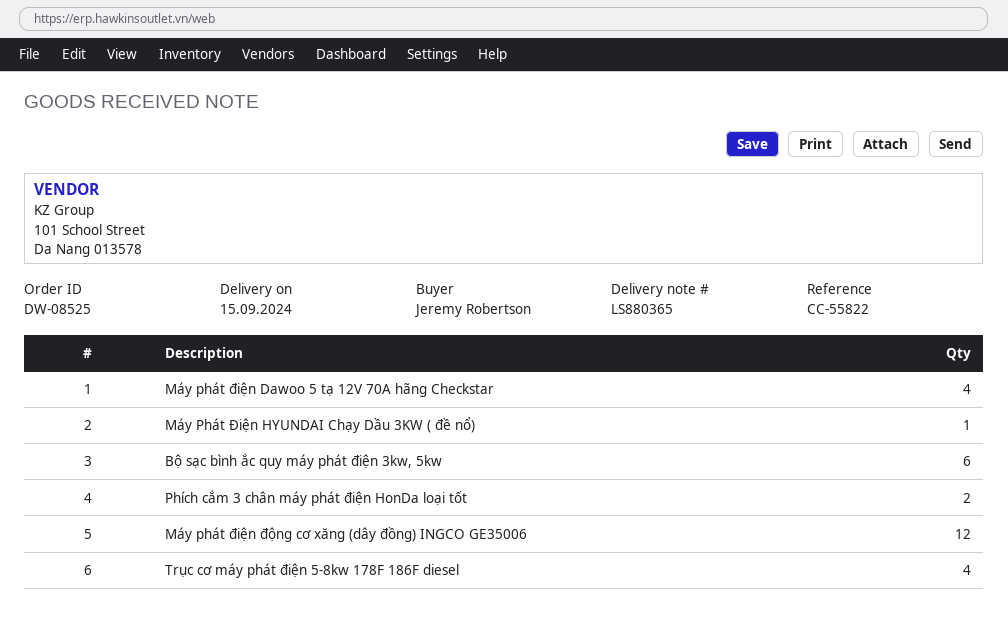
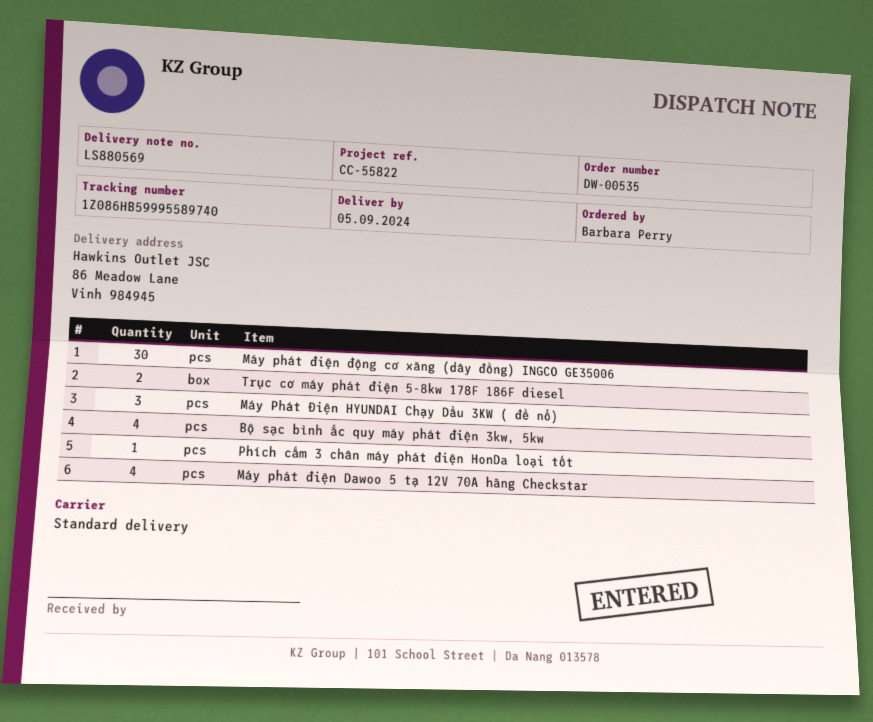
order number: DW-08525 -> DW-00535
delivery note number: LS880365 -> LS880569
delivery date: 2024-09-15 -> 2024-09-05
ordered by: Jeremy Robertson -> Barbara Perry
Máy Phát Điện HYUNDAI Chạy Dầu 3KW ( đề nổ): 1 -> 3
Bộ sạc bình ắc quy máy phát điện 3kw, 5kw: 6 -> 4
Phích cắm 3 chân máy phát điện HonDa loại tốt: 2 -> 1
Máy phát điện động cơ xăng (dây đồng) INGCO GE35006: 12 -> 30
Trục cơ máy phát điện 5-8kw 178F 186F diesel: 4 -> 2

